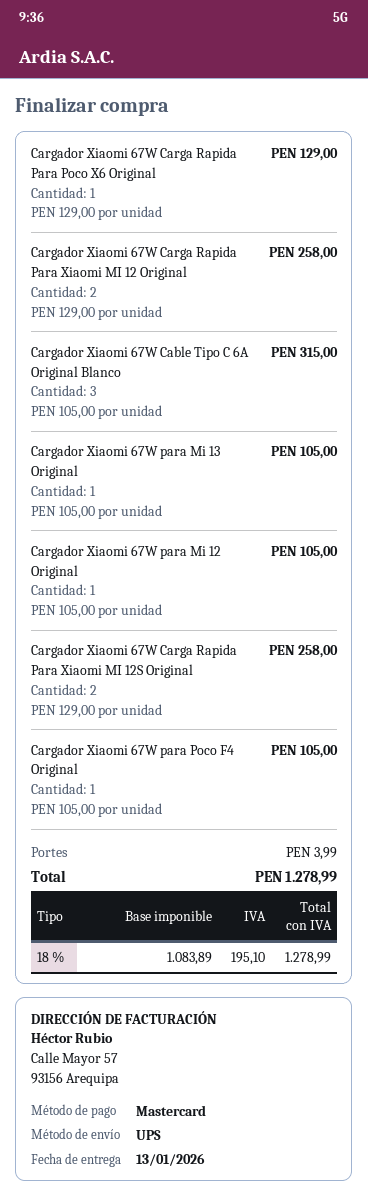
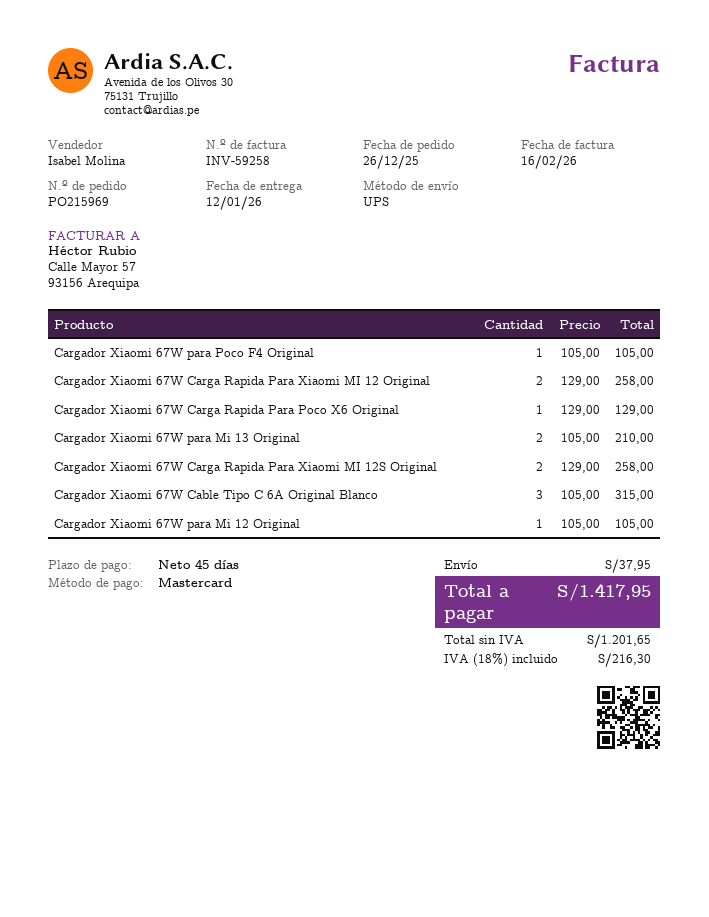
delivery date: 2026-01-13 -> 2026-01-12
Cargador Xiaomi 67W para Mi 13 Original: 1 x 105.00 = 105.00 -> 2 x 105.00 = 210.00
shipping: 3.99 -> 37.95
net: 1083.89 -> 1201.65
tax: 18% = 195.10 -> 18% = 216.30
total: 1278.99 -> 1417.95

